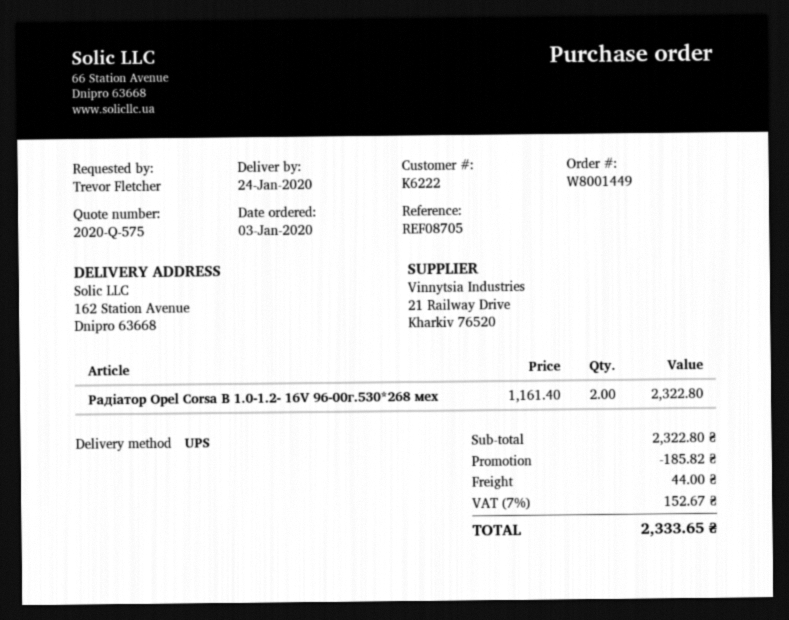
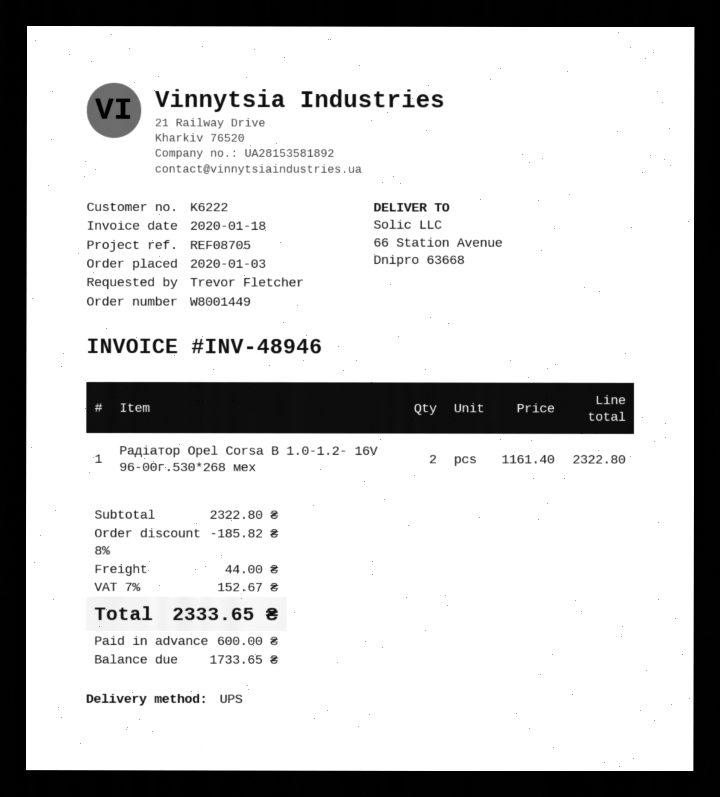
ship to: 162 Station Avenue, Dnipro 63668 -> 66 Station Avenue, Dnipro 63668

